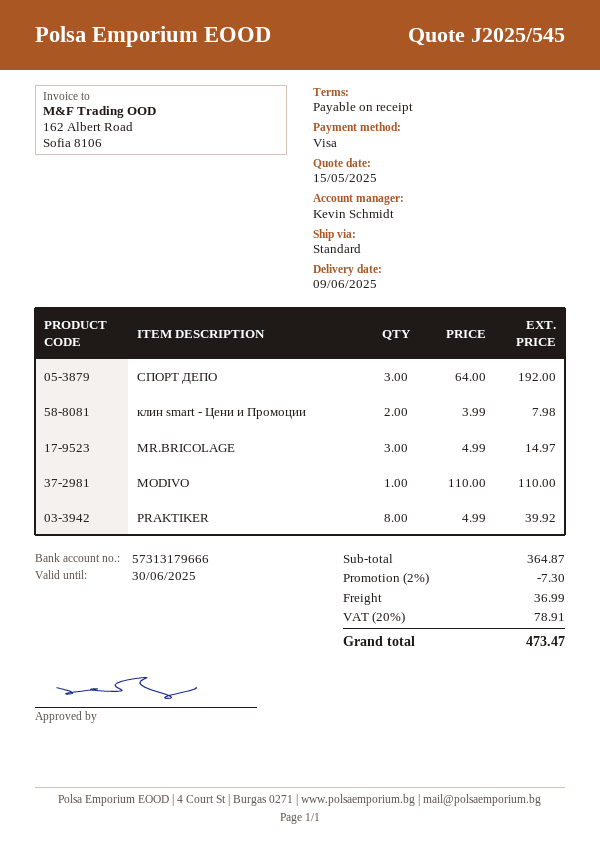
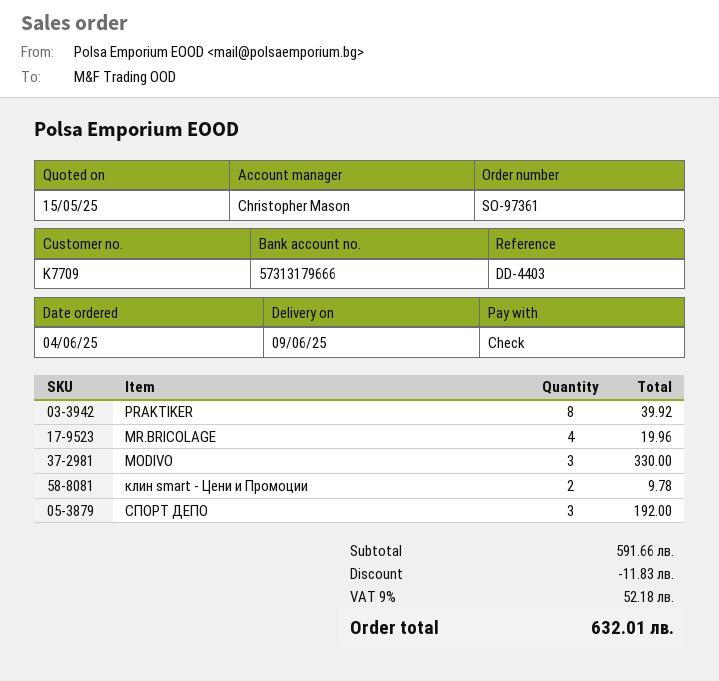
sales rep: Kevin Schmidt -> Christopher Mason
payment method: Visa -> cheque
клин smart - Цени и Промоции: 2 for 7.98 -> 2 for 9.78
MR.BRICOLAGE: 3 for 14.97 -> 4 for 19.96
MODIVO: 1 for 110.00 -> 3 for 330.00
subtotal: 364.87 -> 591.66
discount: 7.30 -> 11.83
shipping: 36.99 -> none
tax: 20% = 78.91 -> 9% = 52.18
total: 473.47 -> 632.01

